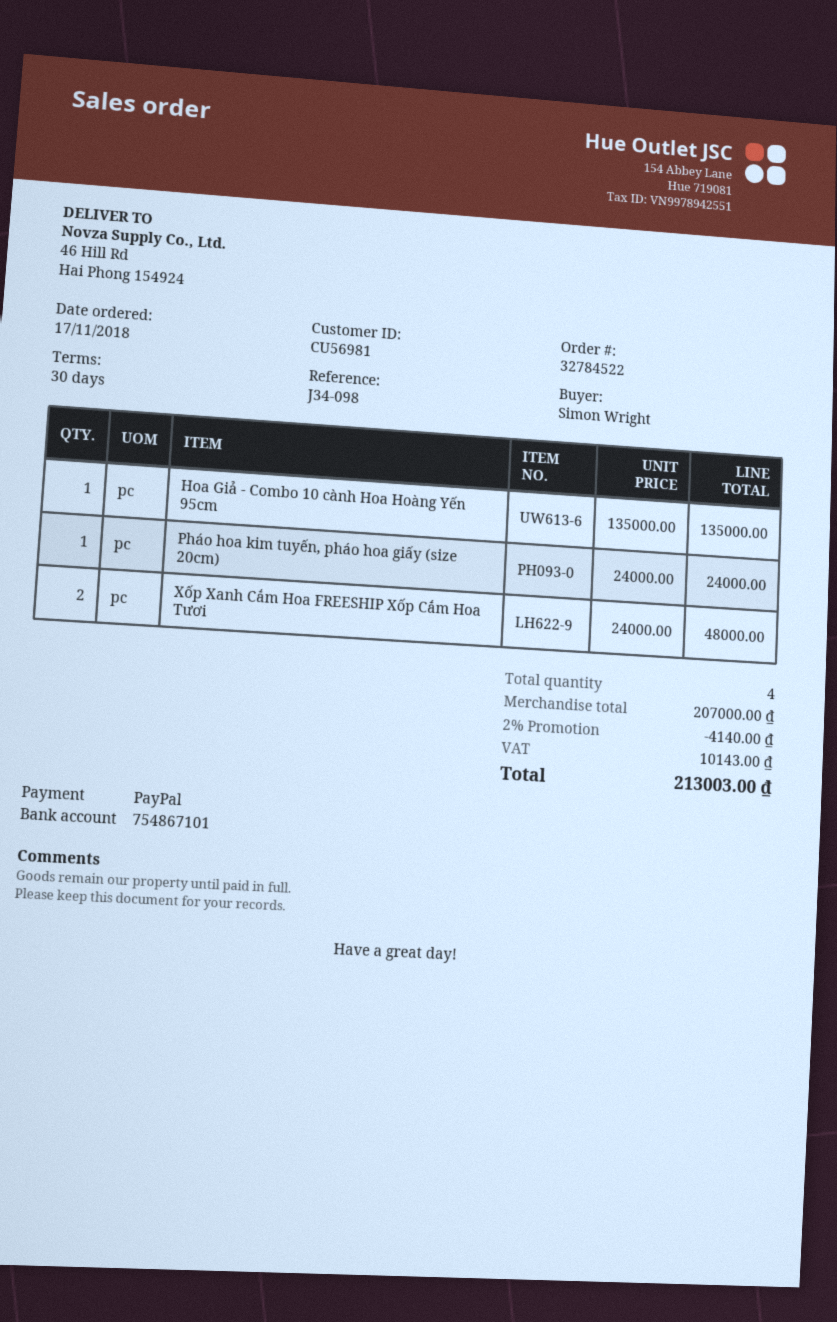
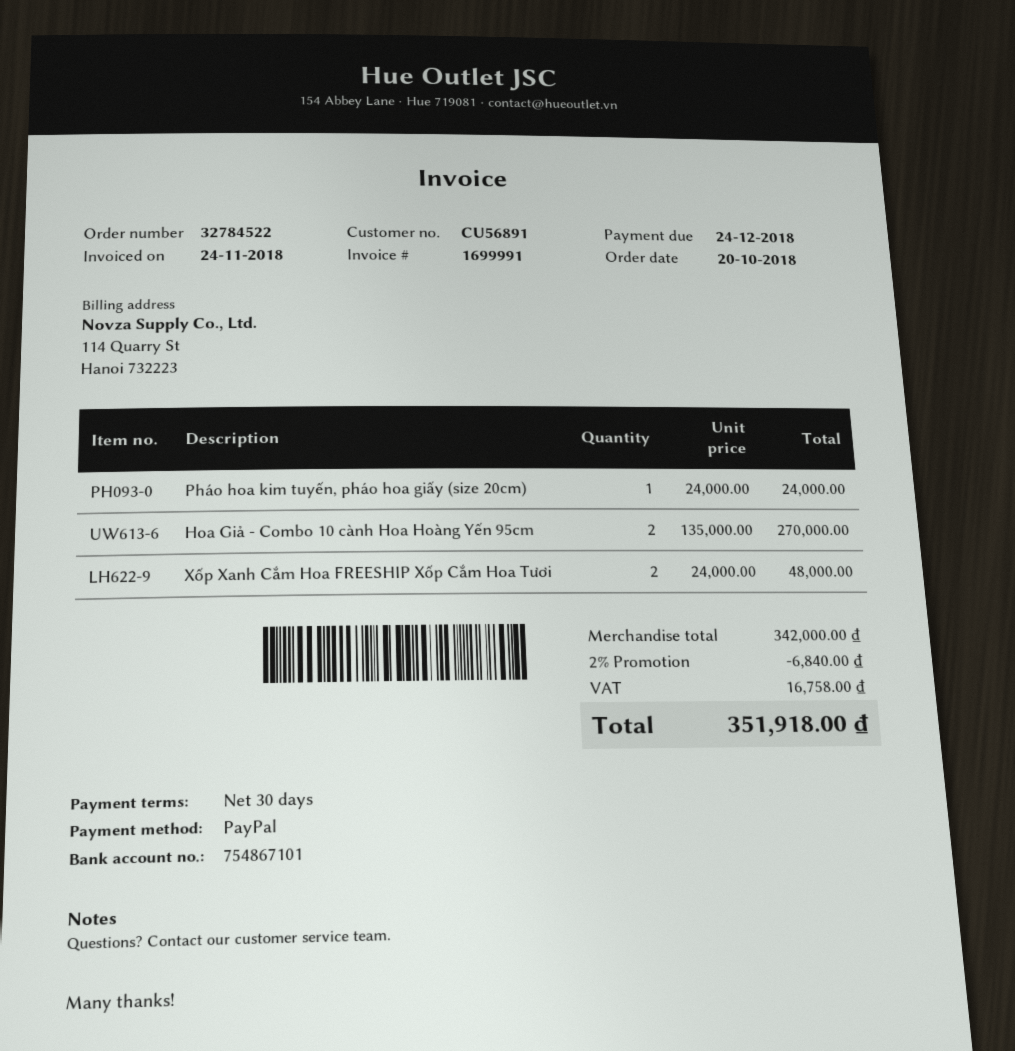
order date: 2018-11-17 -> 2018-10-20
customer number: CU56981 -> CU56891
Hoa Giả - Combo 10 cành Hoa Hoàng Yến 95cm: 1 x 135000.00 = 135000.00 -> 2 x 135000.00 = 270000.00
subtotal: 207000.00 -> 342000.00
discount: 2% = 4140.00 -> 2% = 6840.00
tax: 10143.00 -> 16758.00
total: 213003.00 -> 351918.00

